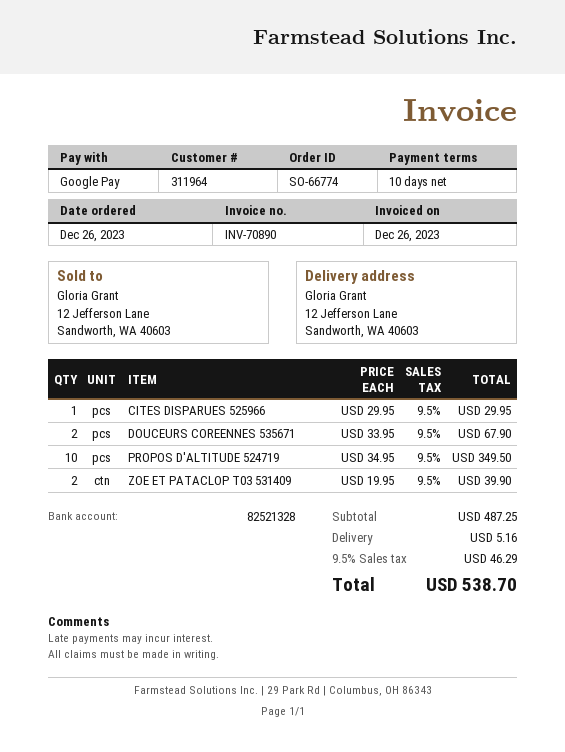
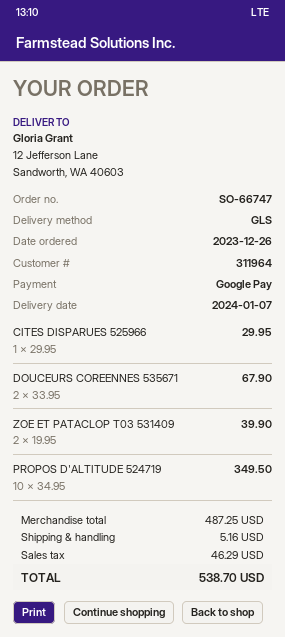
order number: SO-66774 -> SO-66747

